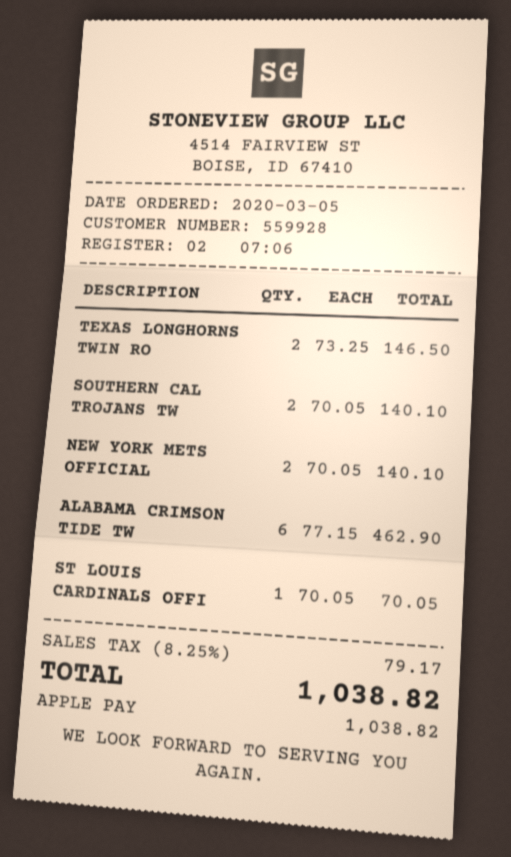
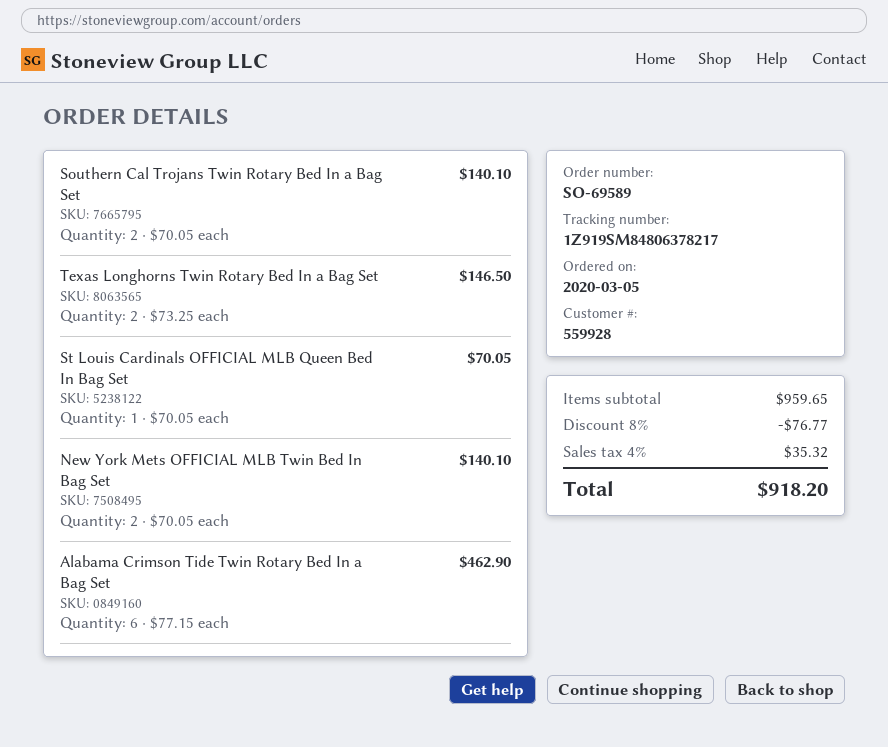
discount: none -> 8% = 76.77
tax: 8.25% = 79.17 -> 4% = 35.32
total: 1038.82 -> 918.20

